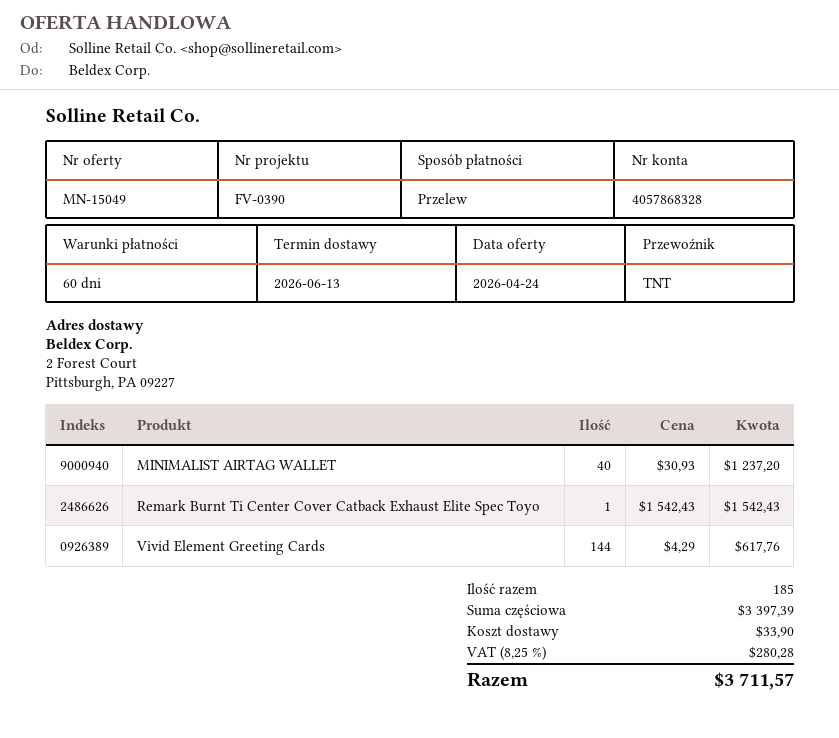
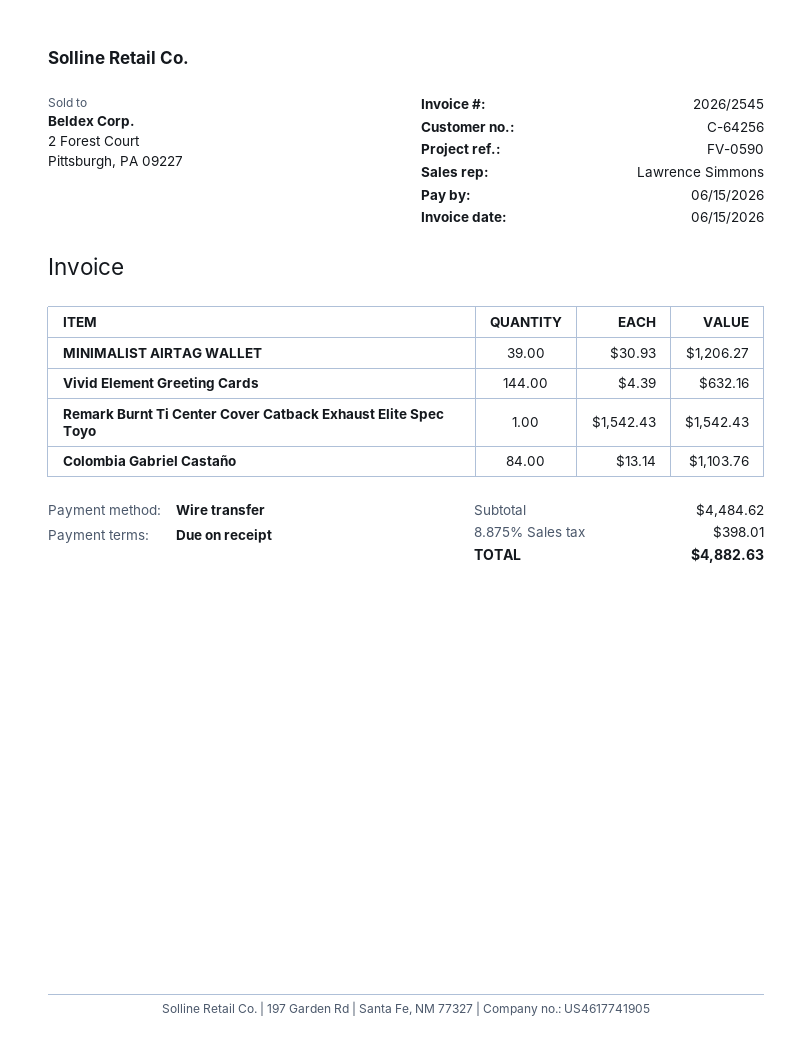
payment terms: 60 days -> on receipt
reference: FV-0390 -> FV-0590
MINIMALIST AIRTAG WALLET: 40 x 30.93 = 1237.20 -> 39 x 30.93 = 1206.27
Vivid Element Greeting Cards: 144 x 4.29 = 617.76 -> 144 x 4.39 = 632.16
Colombia Gabriel Castaño: none -> 84 x 13.14 = 1103.76
subtotal: 3397.39 -> 4484.62
shipping: 33.90 -> none
tax: 8.25% = 280.28 -> 8.875% = 398.01
total: 3711.57 -> 4882.63

